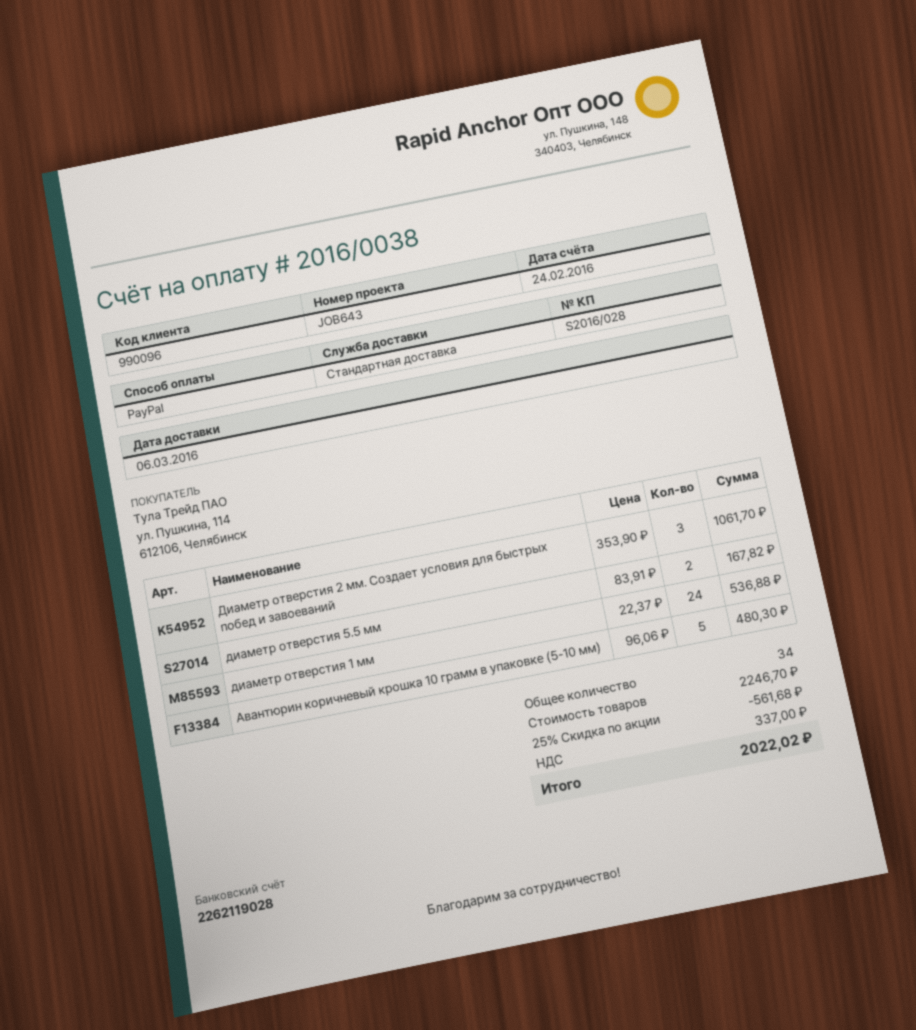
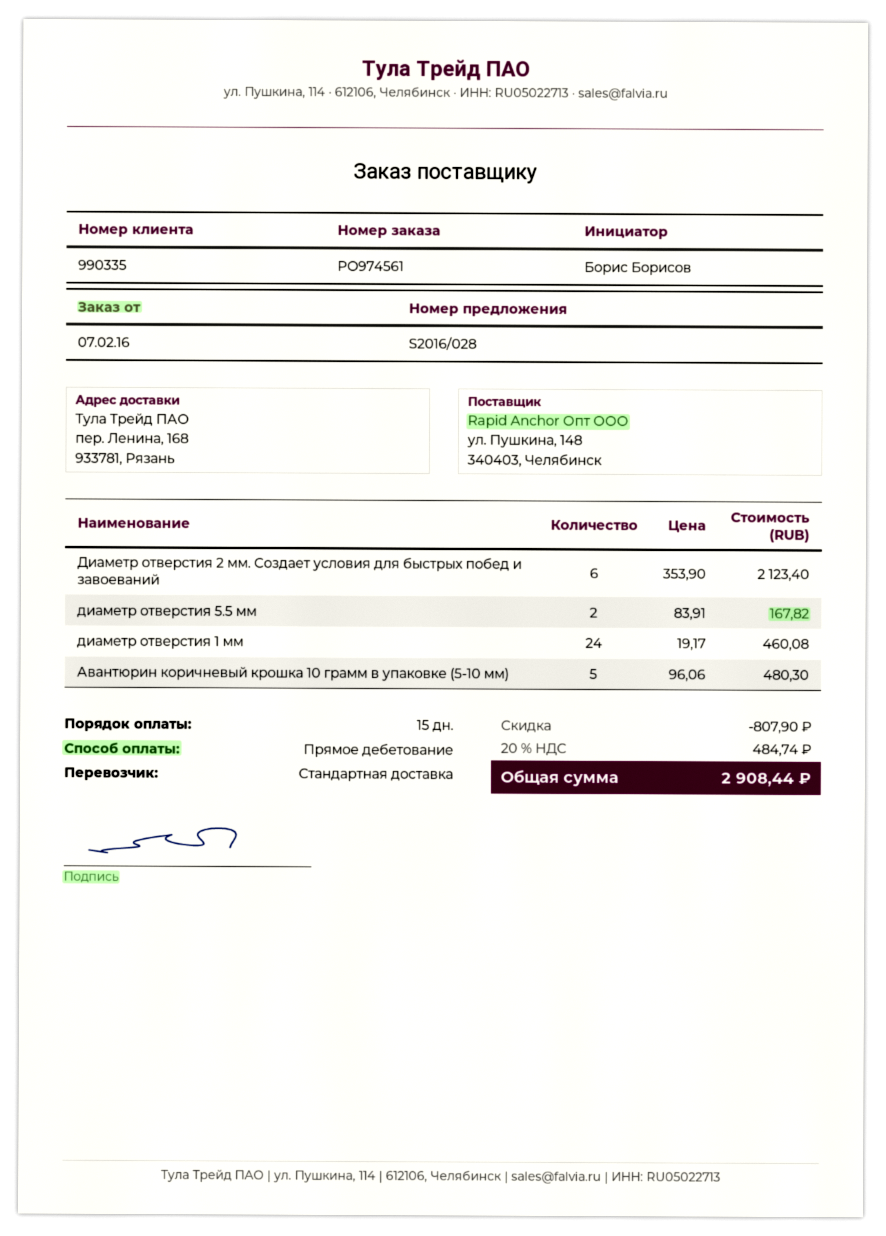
customer number: 990096 -> 990335
payment method: PayPal -> direct debit
Диаметр отверстия 2 мм. Создает условия для быстрых побед и завоеваний: 3 x 353.90 = 1061.70 -> 6 x 353.90 = 2123.40
диаметр отверстия 1 мм: 24 x 22.37 = 536.88 -> 24 x 19.17 = 460.08
discount: 561.68 -> 807.90
tax: 337.00 -> 484.74
total: 2022.02 -> 2908.44

